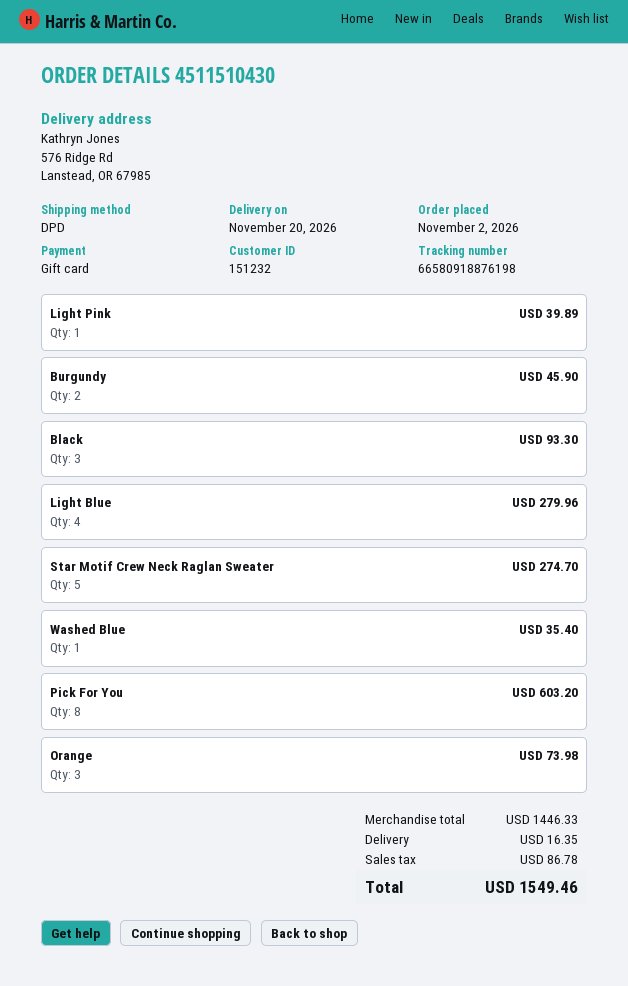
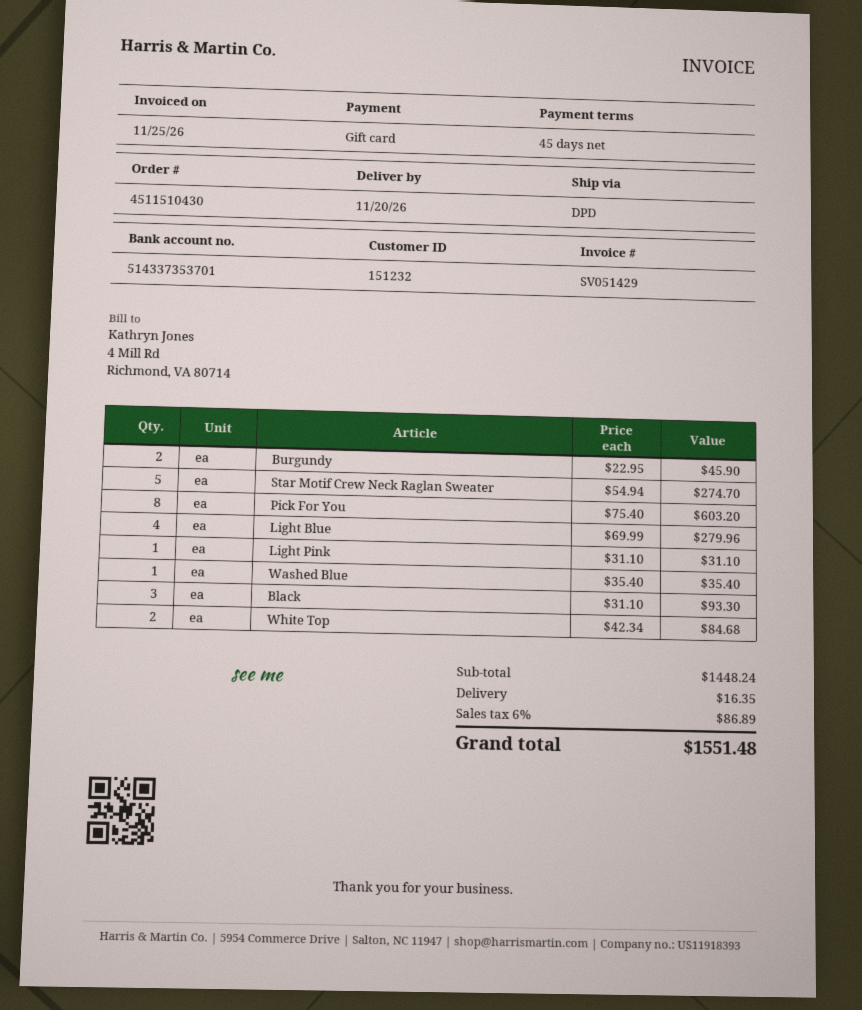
Light Pink: 1 for 39.89 -> 1 for 31.10
Orange: 3 for 73.98 -> none
White Top: none -> 2 for 84.68
subtotal: 1446.33 -> 1448.24
tax: 86.78 -> 86.89
total: 1549.46 -> 1551.48

